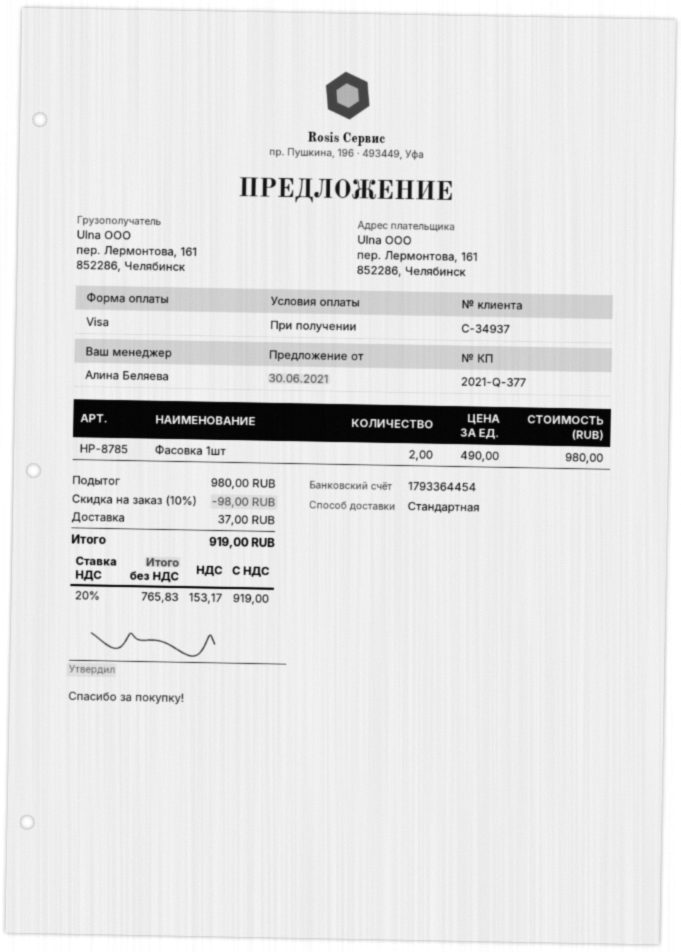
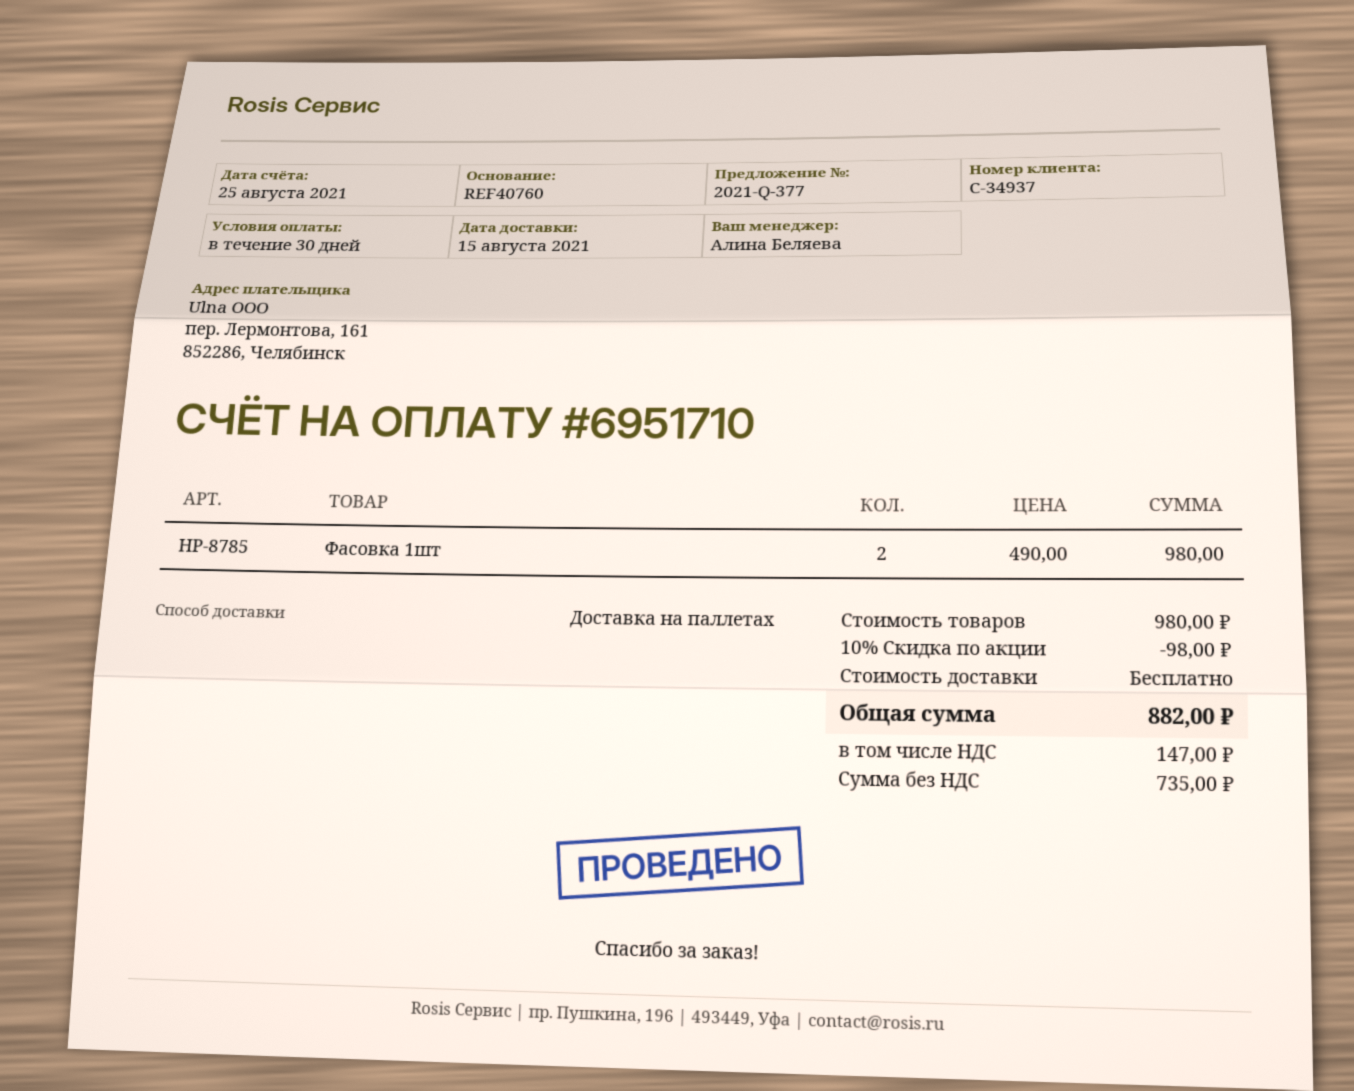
payment terms: on receipt -> 30 days
shipping method: standard -> pallet freight
shipping: 37.00 -> 0.00
net: 765.83 -> 735.00
tax: 153.17 -> 147.00
total: 919.00 -> 882.00

